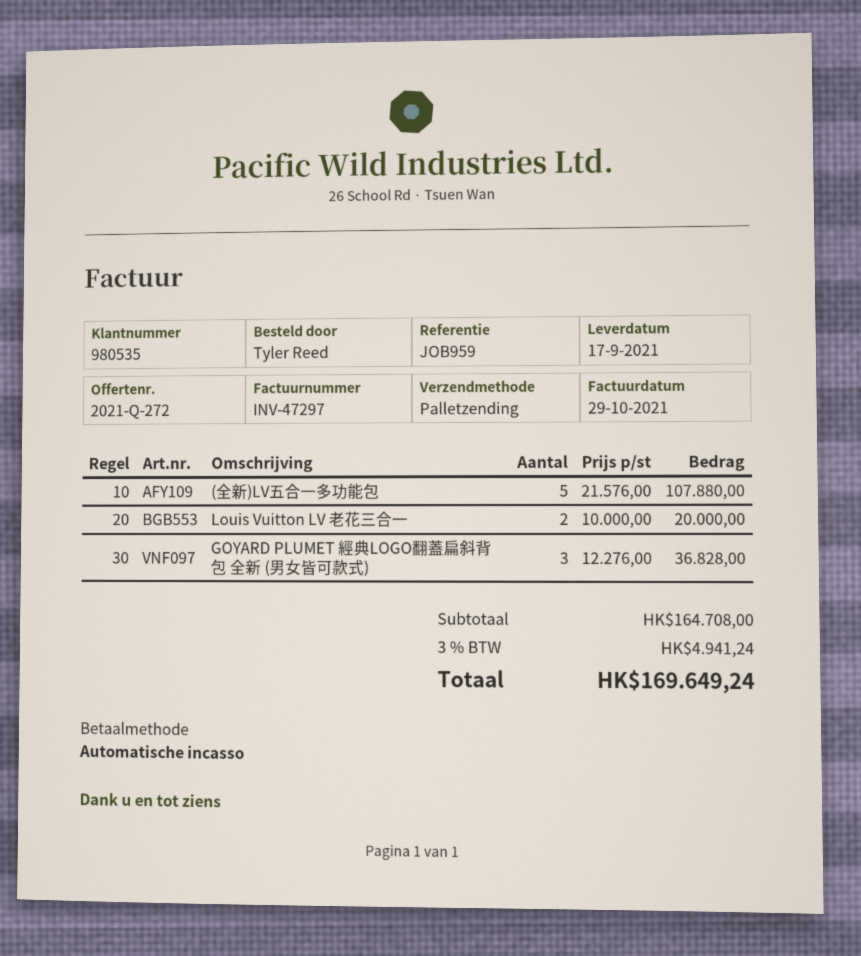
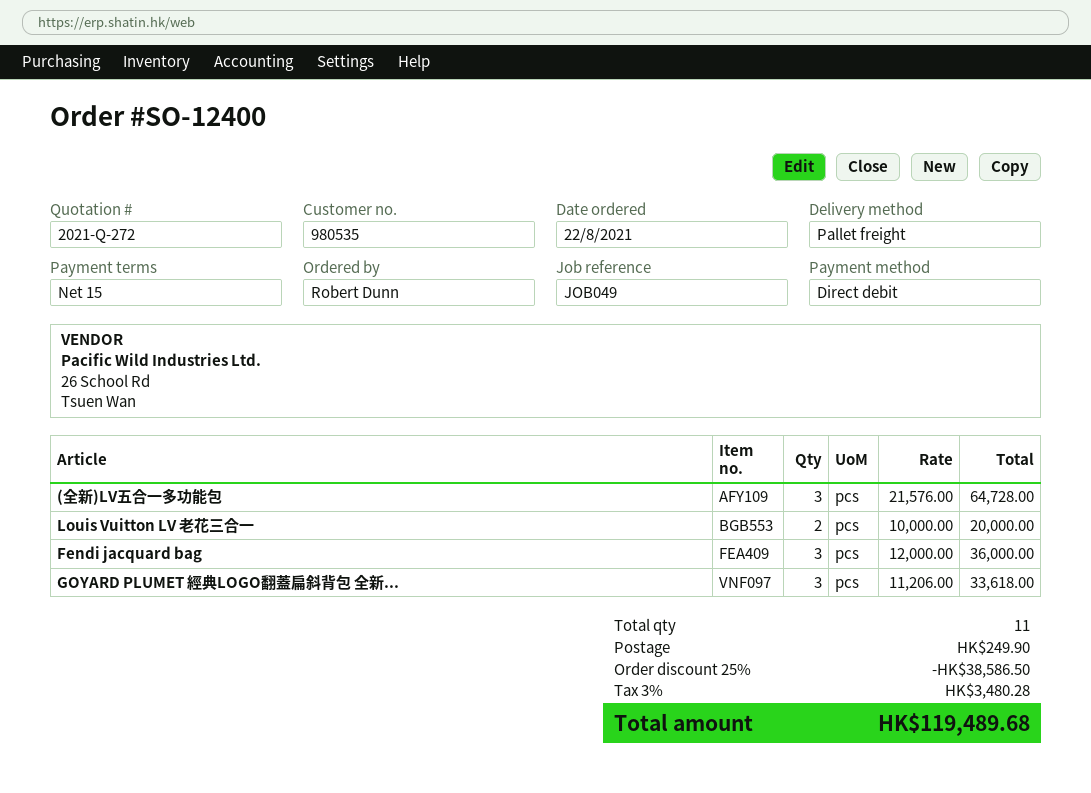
reference: JOB959 -> JOB049
ordered by: Tyler Reed -> Robert Dunn
(全新)LV五合一多功能包: 5 x 21576.00 = 107880.00 -> 3 x 21576.00 = 64728.00
GOYARD PLUMET 經典LOGO翻蓋扁斜背包 全新 (男女皆可款式): 3 x 12276.00 = 36828.00 -> 3 x 11206.00 = 33618.00
Fendi jacquard bag: none -> 3 x 12000.00 = 36000.00
discount: none -> 25% = 38586.50
shipping: none -> 249.90
tax: 3% = 4941.24 -> 3% = 3480.28
total: 169649.24 -> 119489.68

